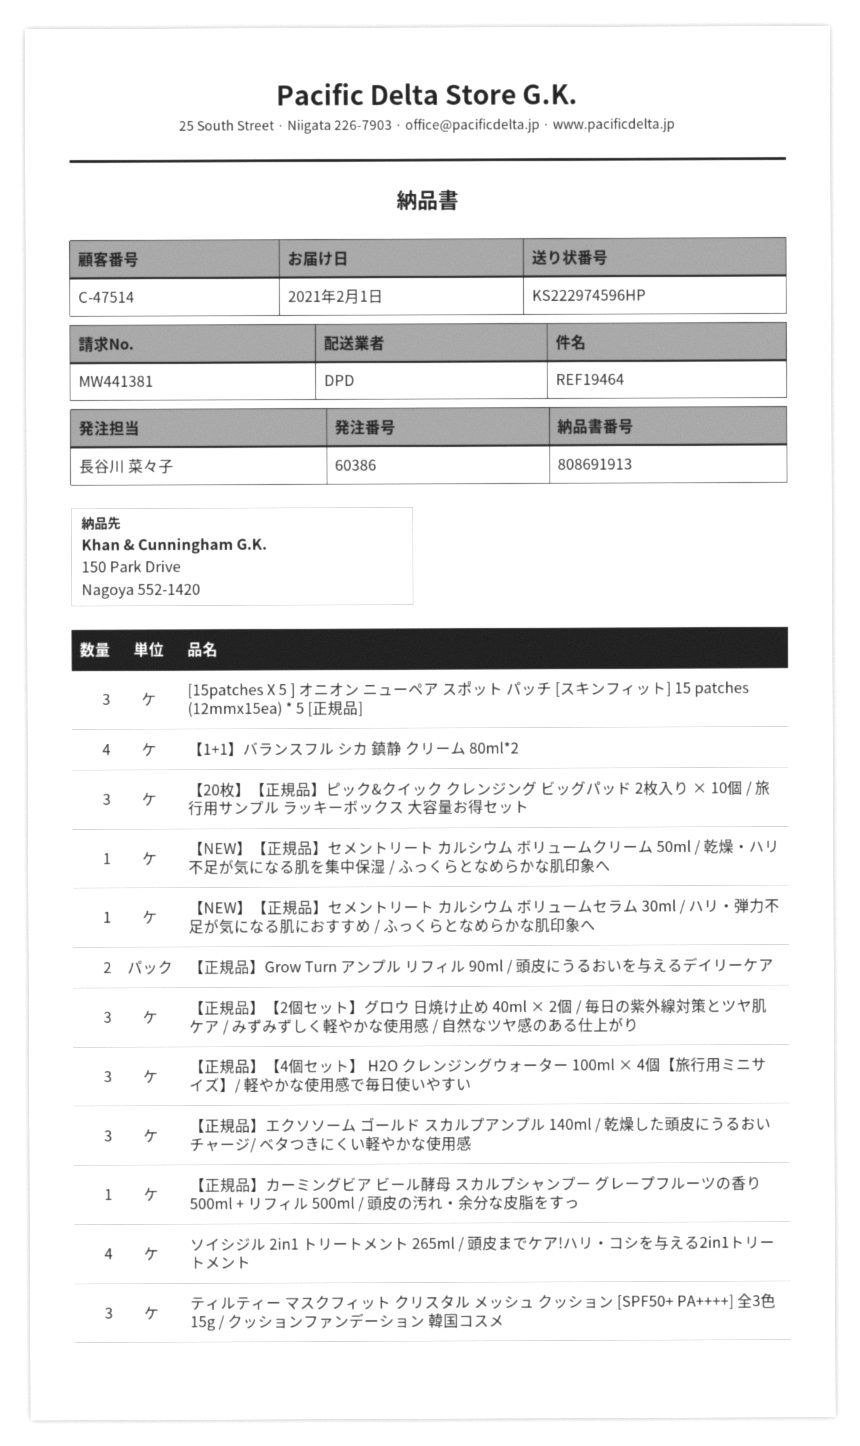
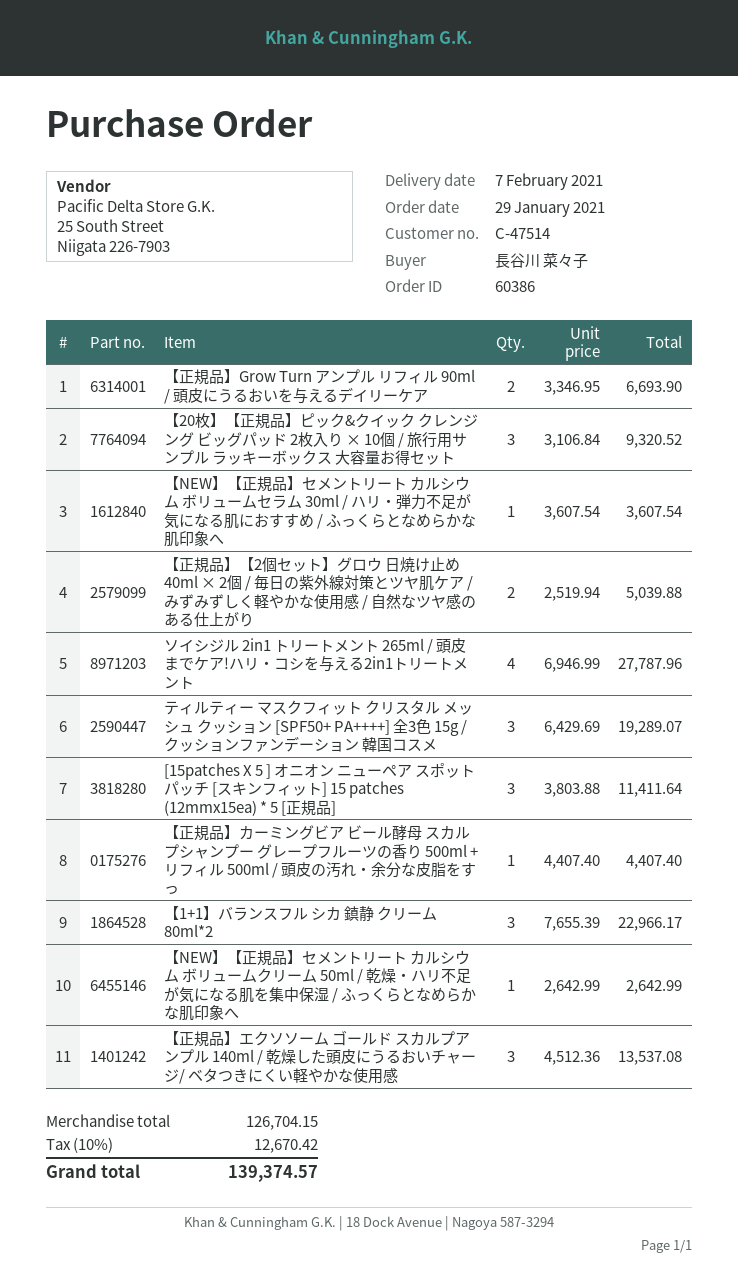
delivery date: 2021-02-01 -> 2021-02-07
【1+1】バランスフル シカ 鎮静 クリーム 80ml*2: 4 -> 3
【正規品】【2個セット】グロウ 日焼け止め 40ml × 2個 / 毎日の紫外線対策とツヤ肌ケア / みずみずしく軽やかな使用感 / 自然なツヤ感のある仕上がり: 3 -> 2
【正規品】【4個セット】 H2O クレンジングウォーター 100ml × 4個【旅行用ミニサイズ】/ 軽やかな使用感で毎日使いやすい: 3 -> none

